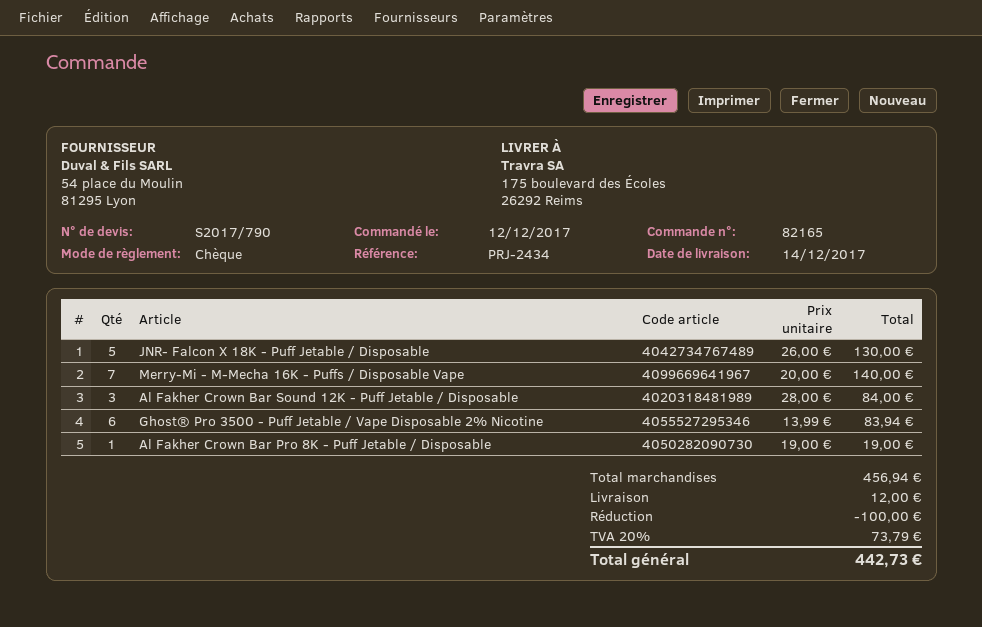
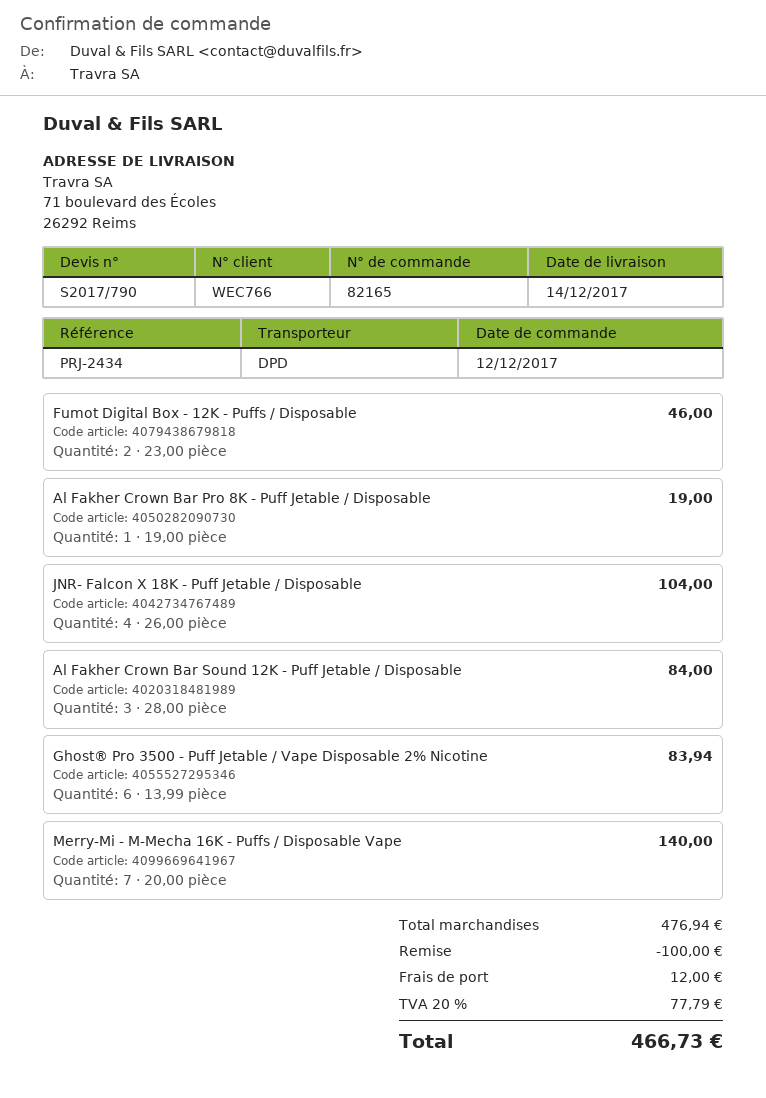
ship to: 175 boulevard des Écoles, 26292 Reims -> 71 boulevard des Écoles, 26292 Reims
JNR- Falcon X 18K - Puff Jetable / Disposable: 5 x 26.00 = 130.00 -> 4 x 26.00 = 104.00
Fumot Digital Box - 12K - Puffs / Disposable: none -> 2 x 23.00 = 46.00
subtotal: 456.94 -> 476.94
tax: 20% = 73.79 -> 20% = 77.79
total: 442.73 -> 466.73

